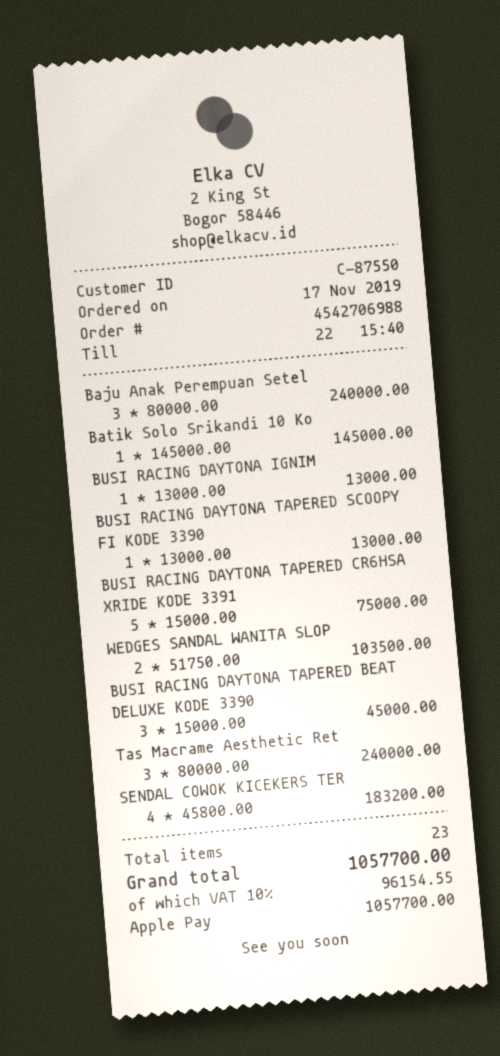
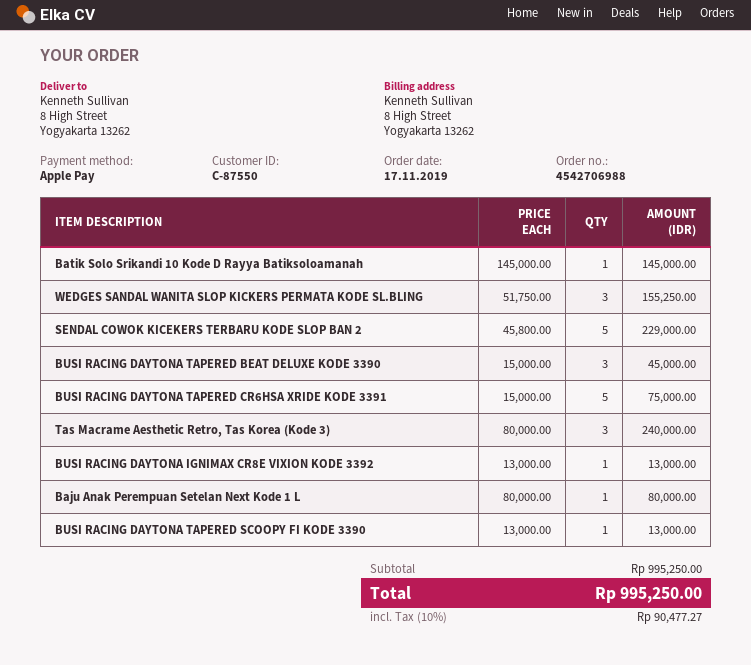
Baju Anak Perempuan Setel: 3 x 80000.00 = 240000.00 -> 1 x 80000.00 = 80000.00
WEDGES SANDAL WANITA SLOP: 2 x 51750.00 = 103500.00 -> 3 x 51750.00 = 155250.00
SENDAL COWOK KICEKERS TER: 4 x 45800.00 = 183200.00 -> 5 x 45800.00 = 229000.00
tax: 10% = 96154.55 -> 10% = 90477.27
total: 1057700.00 -> 995250.00

